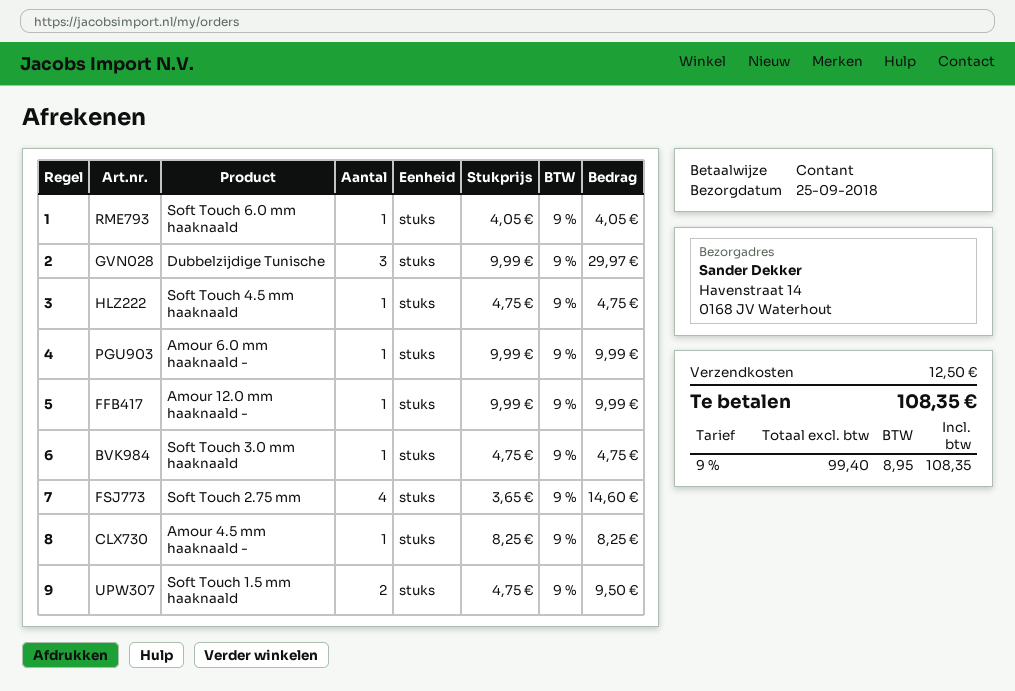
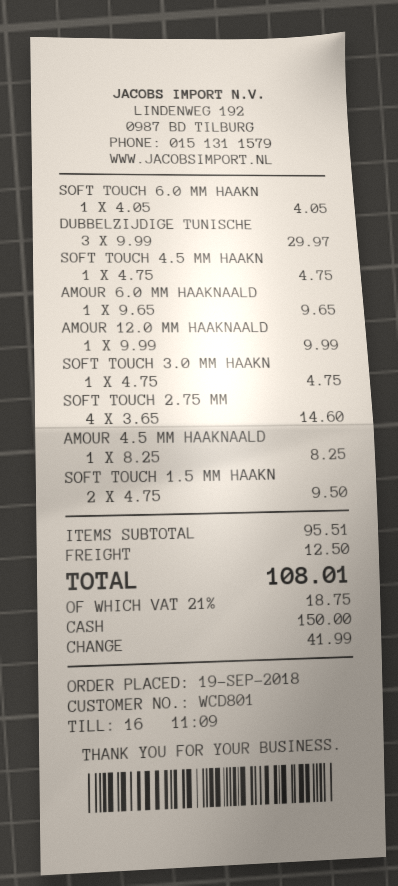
Amour 6.0 mm haaknaald -: 1 x 9.99 = 9.99 -> 1 x 9.65 = 9.65
tax: 9% = 8.95 -> 21% = 18.75
total: 108.35 -> 108.01

